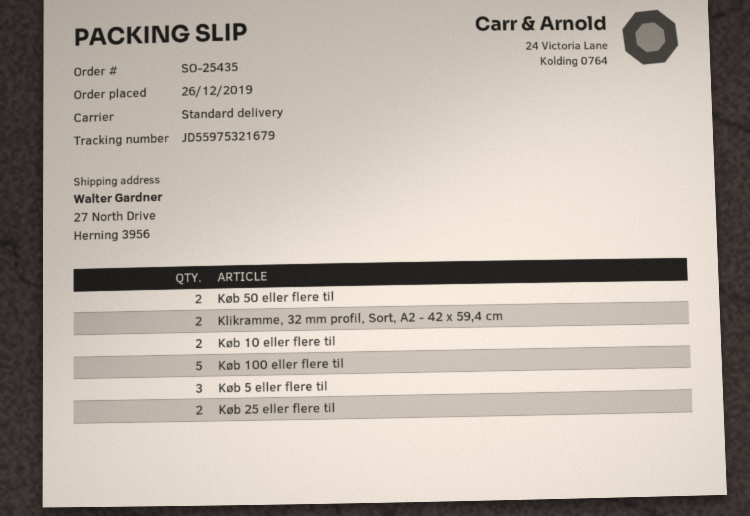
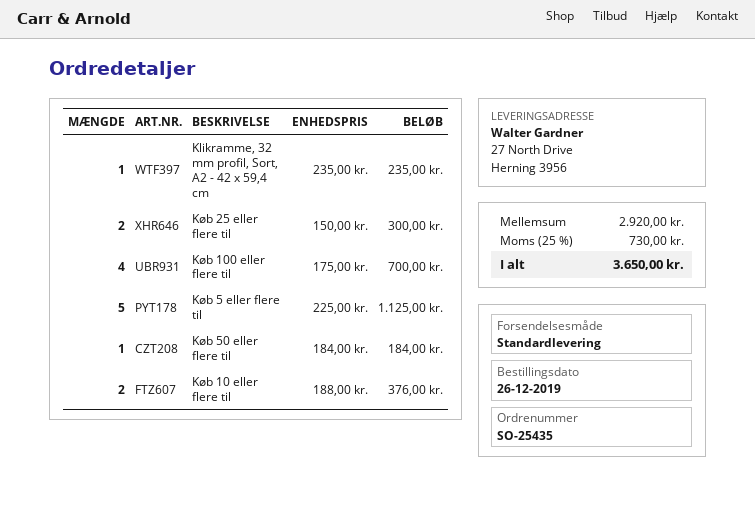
Køb 50 eller flere til: 2 -> 1
Klikramme, 32 mm profil, Sort, A2 - 42 x 59,4 cm: 2 -> 1
Køb 100 eller flere til: 5 -> 4
Køb 5 eller flere til: 3 -> 5

